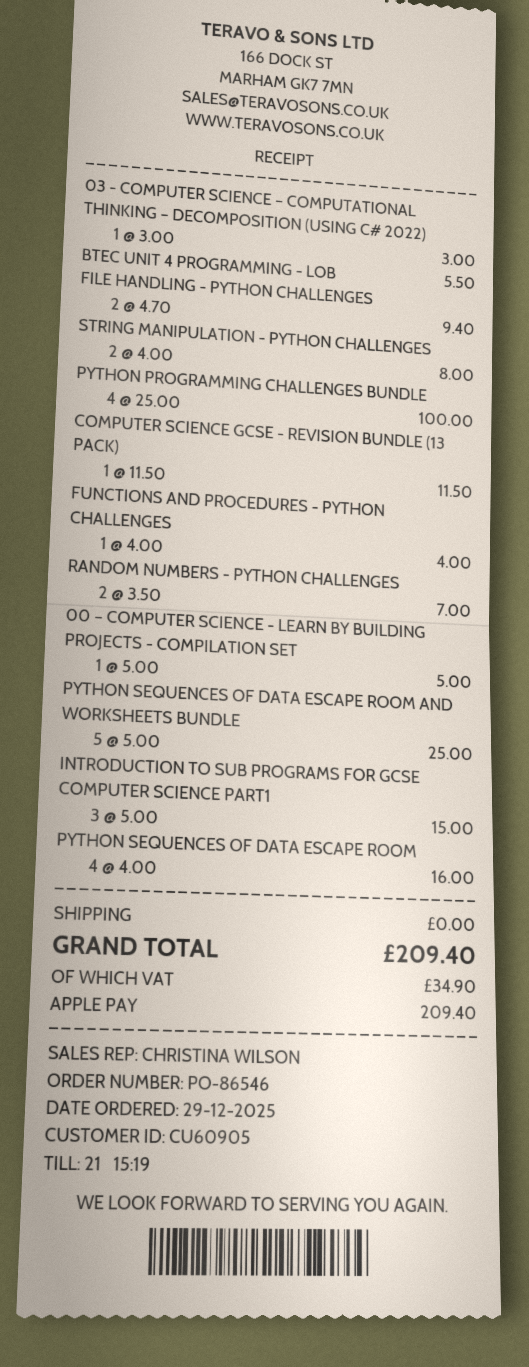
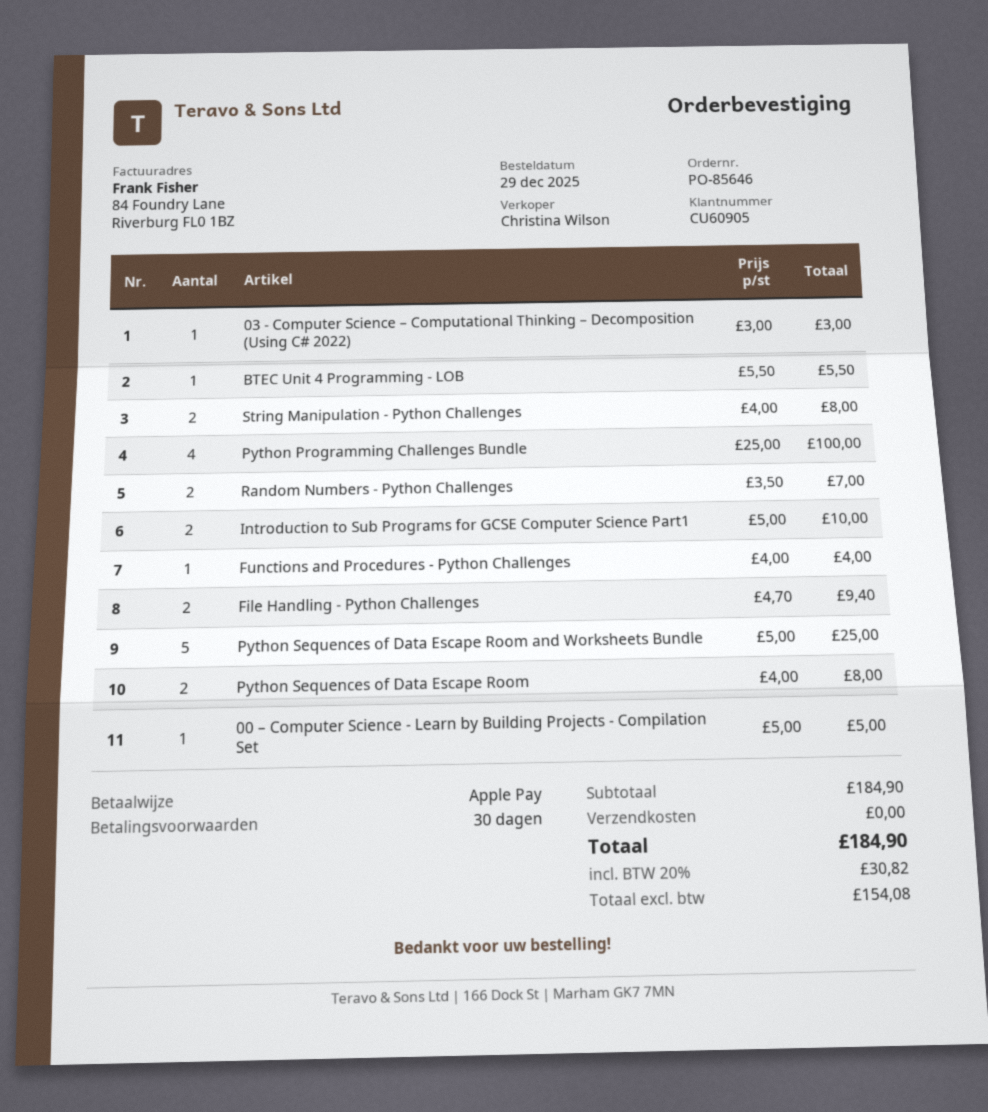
order number: PO-86546 -> PO-85646
COMPUTER SCIENCE GCSE - REVISION BUNDLE (13 PACK): 1 x 11.50 = 11.50 -> none
INTRODUCTION TO SUB PROGRAMS FOR GCSE COMPUTER SCIENCE PART1: 3 x 5.00 = 15.00 -> 2 x 5.00 = 10.00
PYTHON SEQUENCES OF DATA ESCAPE ROOM: 4 x 4.00 = 16.00 -> 2 x 4.00 = 8.00
tax: 34.90 -> 30.82
total: 209.40 -> 184.90

